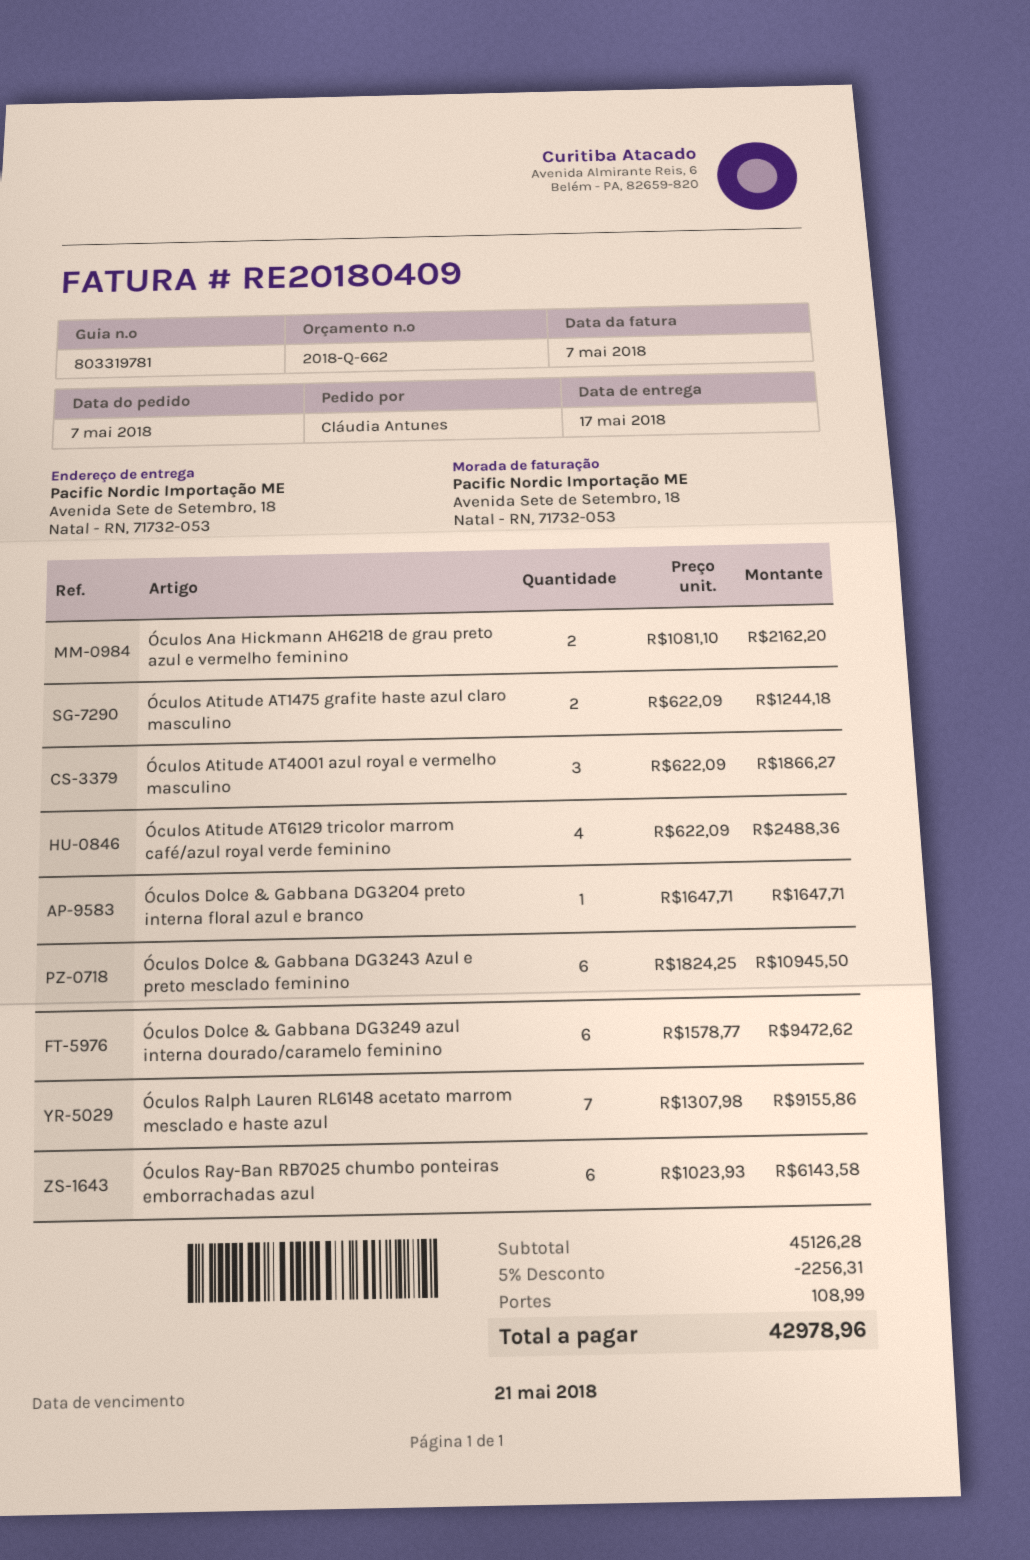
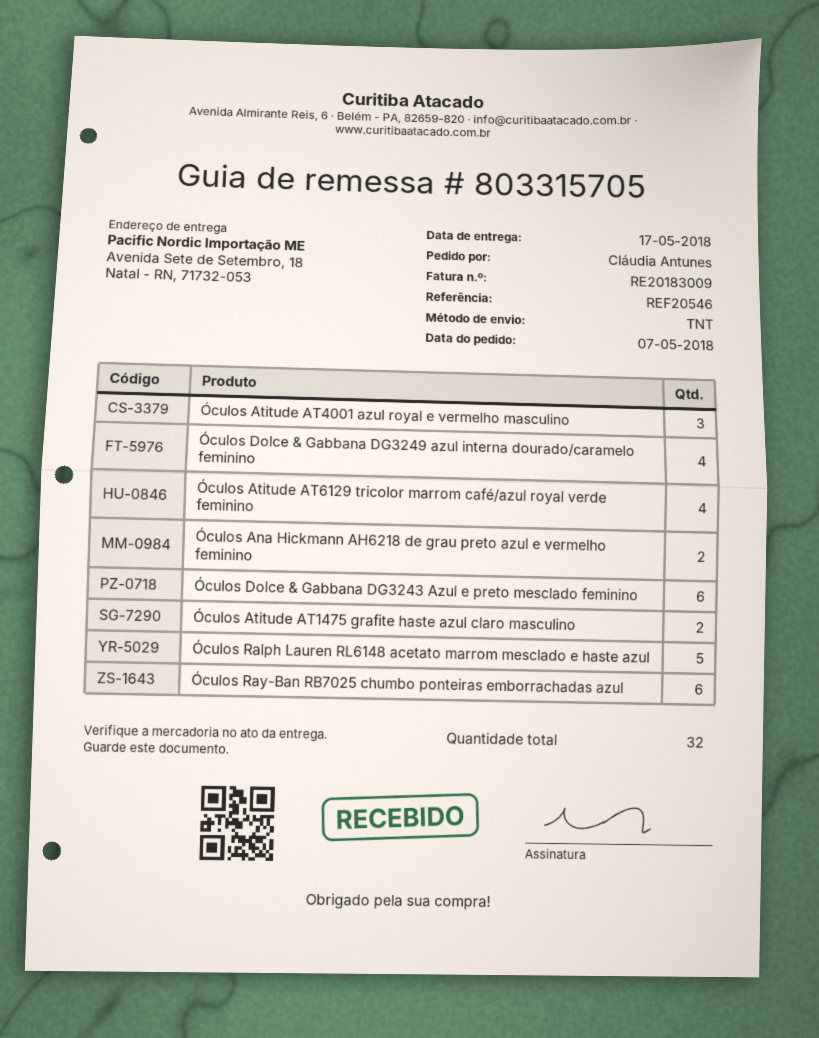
delivery note number: 803319781 -> 803315705
invoice number: RE20180409 -> RE20183009
Óculos Dolce & Gabbana DG3204 preto interna floral azul e branco: 1 -> none
Óculos Dolce & Gabbana DG3249 azul interna dourado/caramelo feminino: 6 -> 4
Óculos Ralph Lauren RL6148 acetato marrom mesclado e haste azul: 7 -> 5

